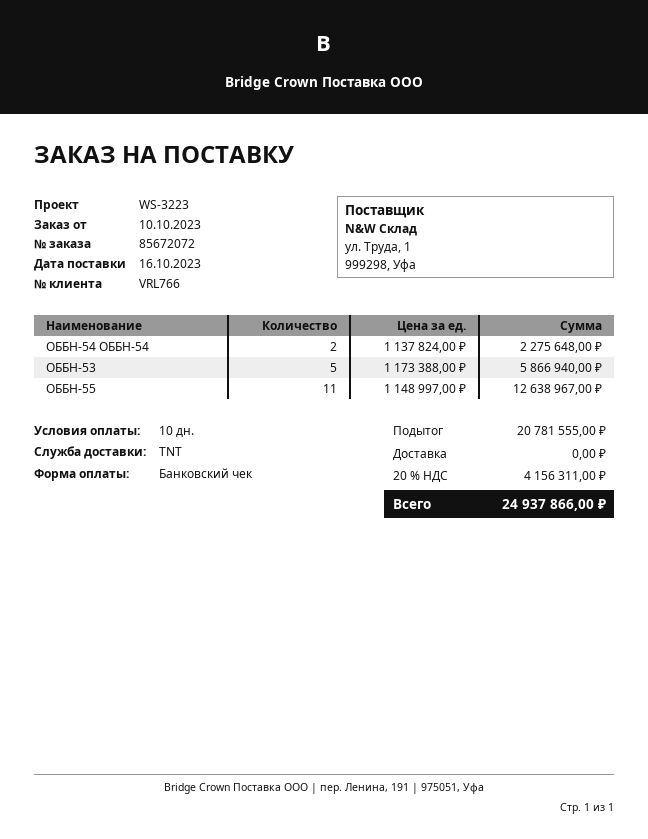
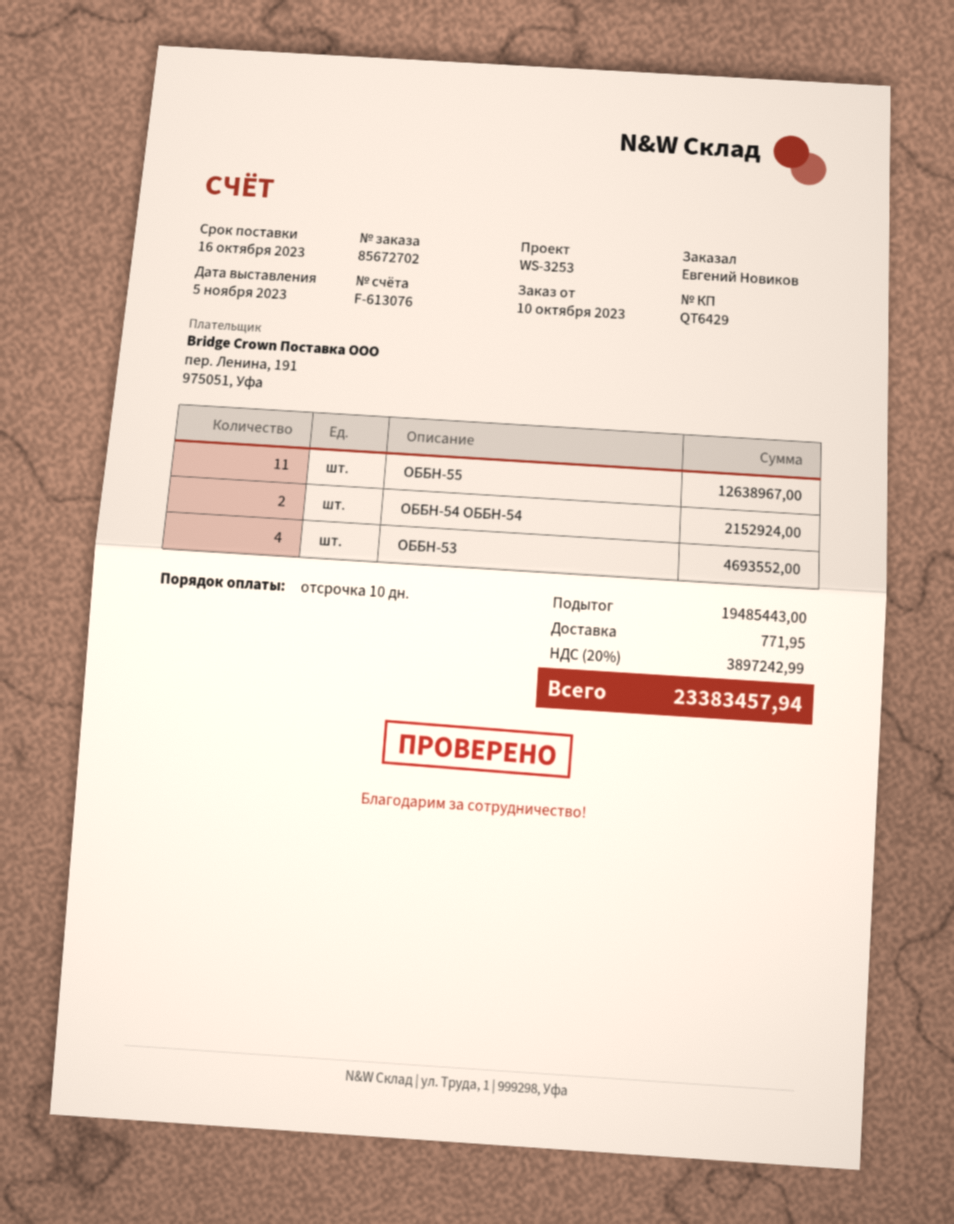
order number: 85672072 -> 85672702
reference: WS-3223 -> WS-3253
ОББН-54 ОББН-54: 2 for 2275648.00 -> 2 for 2152924.00
ОББН-53: 5 for 5866940.00 -> 4 for 4693552.00
subtotal: 20781555.00 -> 19485443.00
shipping: 0.00 -> 771.95
tax: 20% = 4156311.00 -> 20% = 3897242.99
total: 24937866.00 -> 23383457.94

